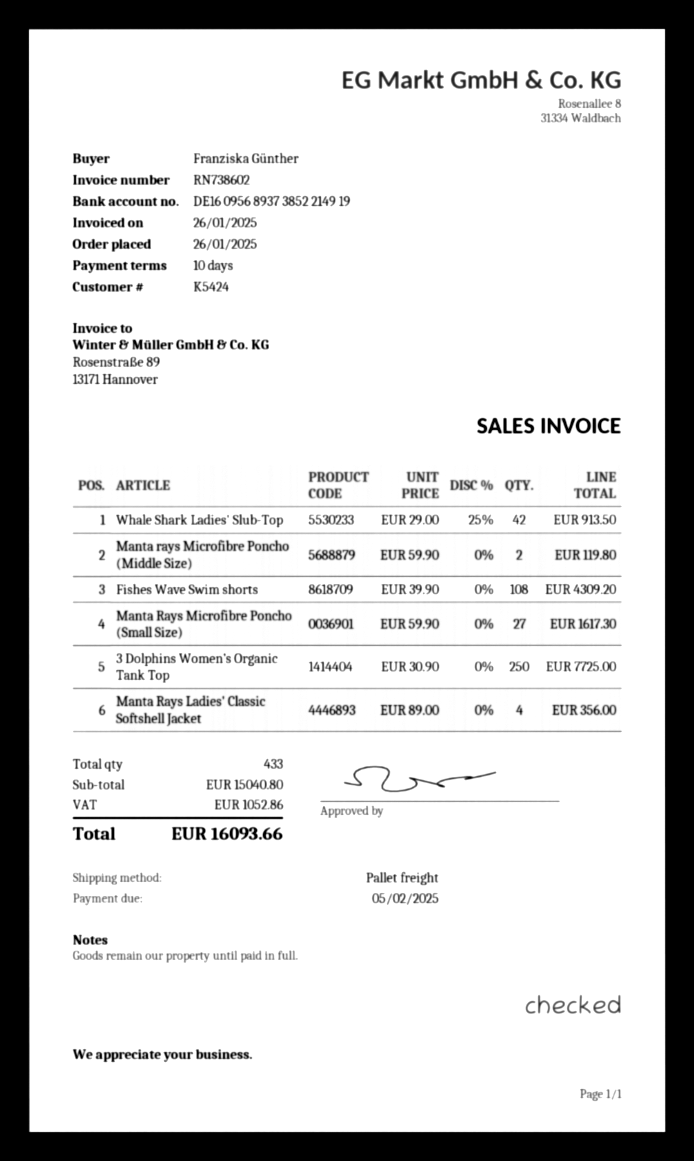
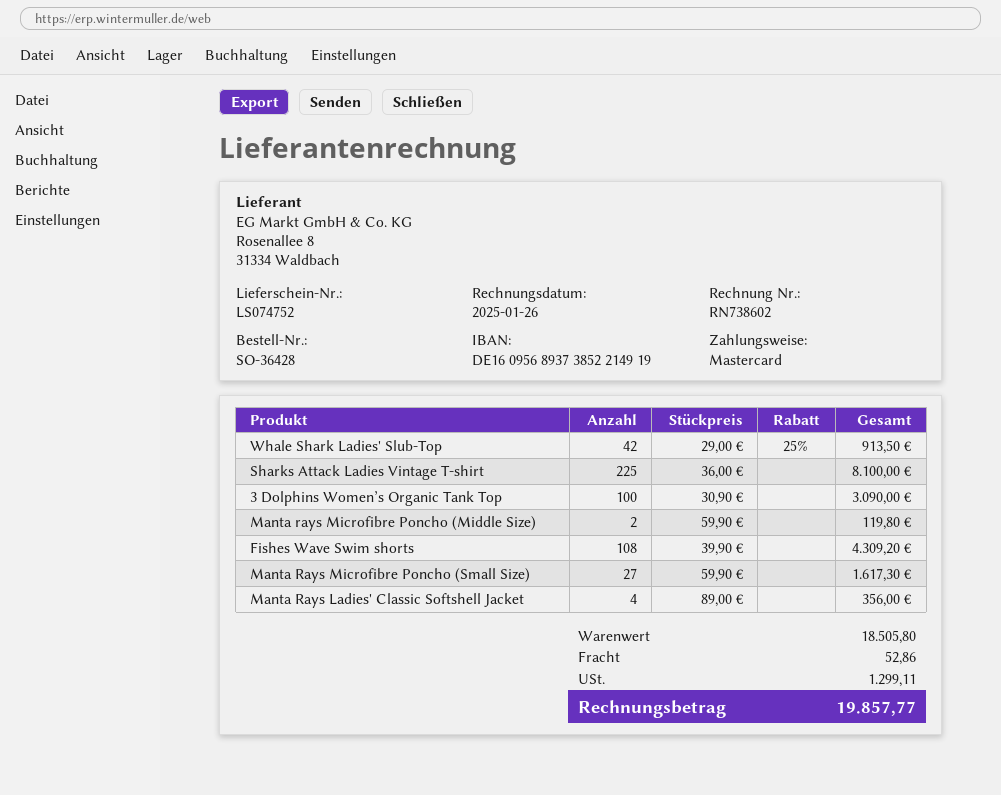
3 Dolphins Women’s Organic Tank Top: 250 x 30.90 = 7725.00 -> 100 x 30.90 = 3090.00
Sharks Attack Ladies Vintage T-shirt: none -> 225 x 36.00 = 8100.00
subtotal: 15040.80 -> 18505.80
shipping: none -> 52.86
tax: 1052.86 -> 1299.11
total: 16093.66 -> 19857.77

